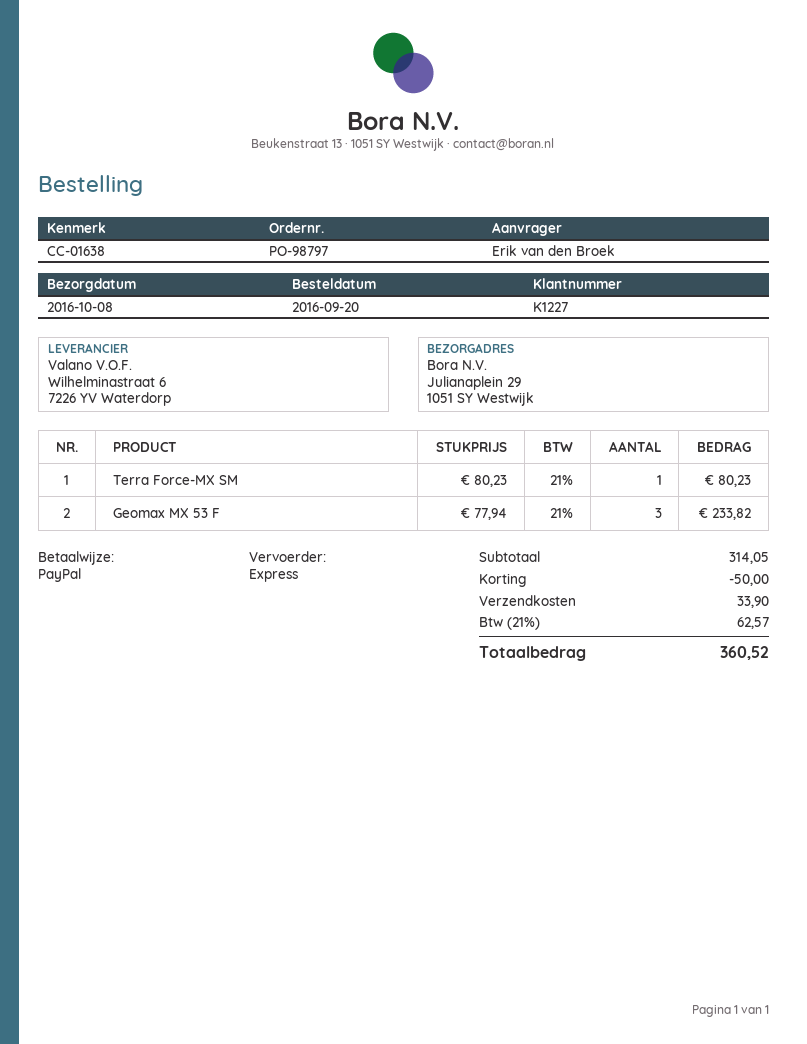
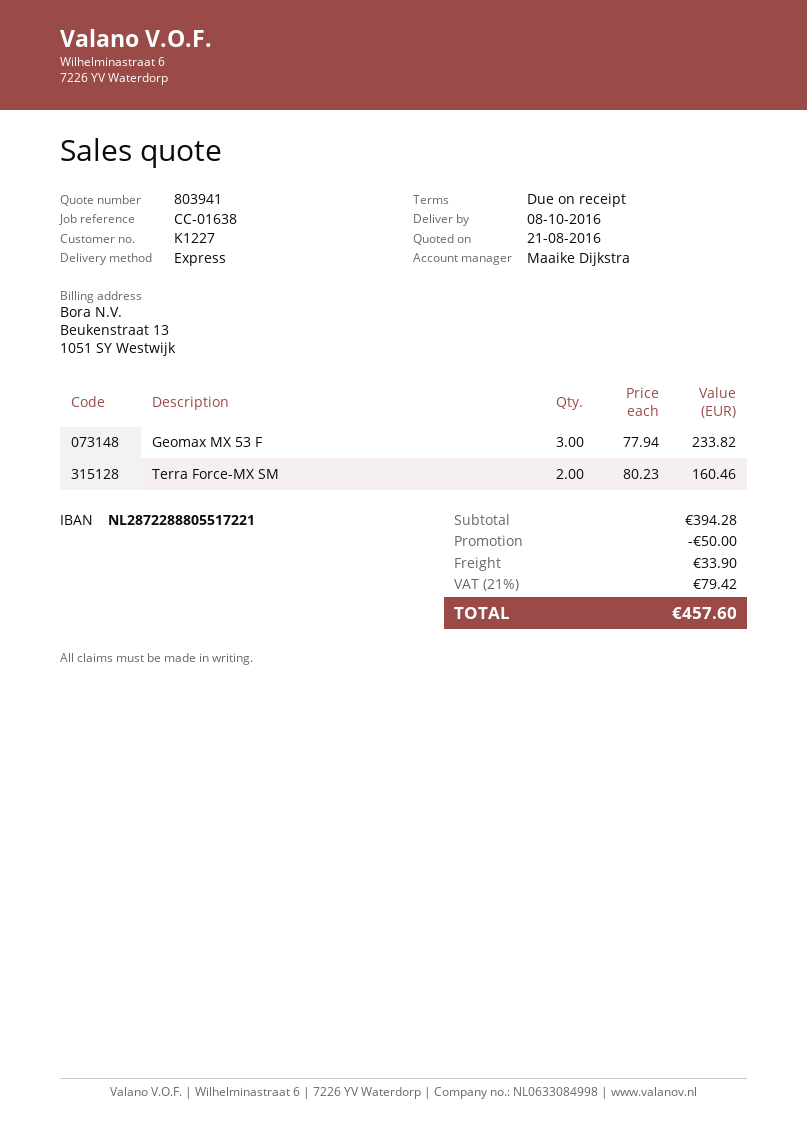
Terra Force-MX SM: 1 x 80.23 = 80.23 -> 2 x 80.23 = 160.46
subtotal: 314.05 -> 394.28
tax: 21% = 62.57 -> 21% = 79.42
total: 360.52 -> 457.60

